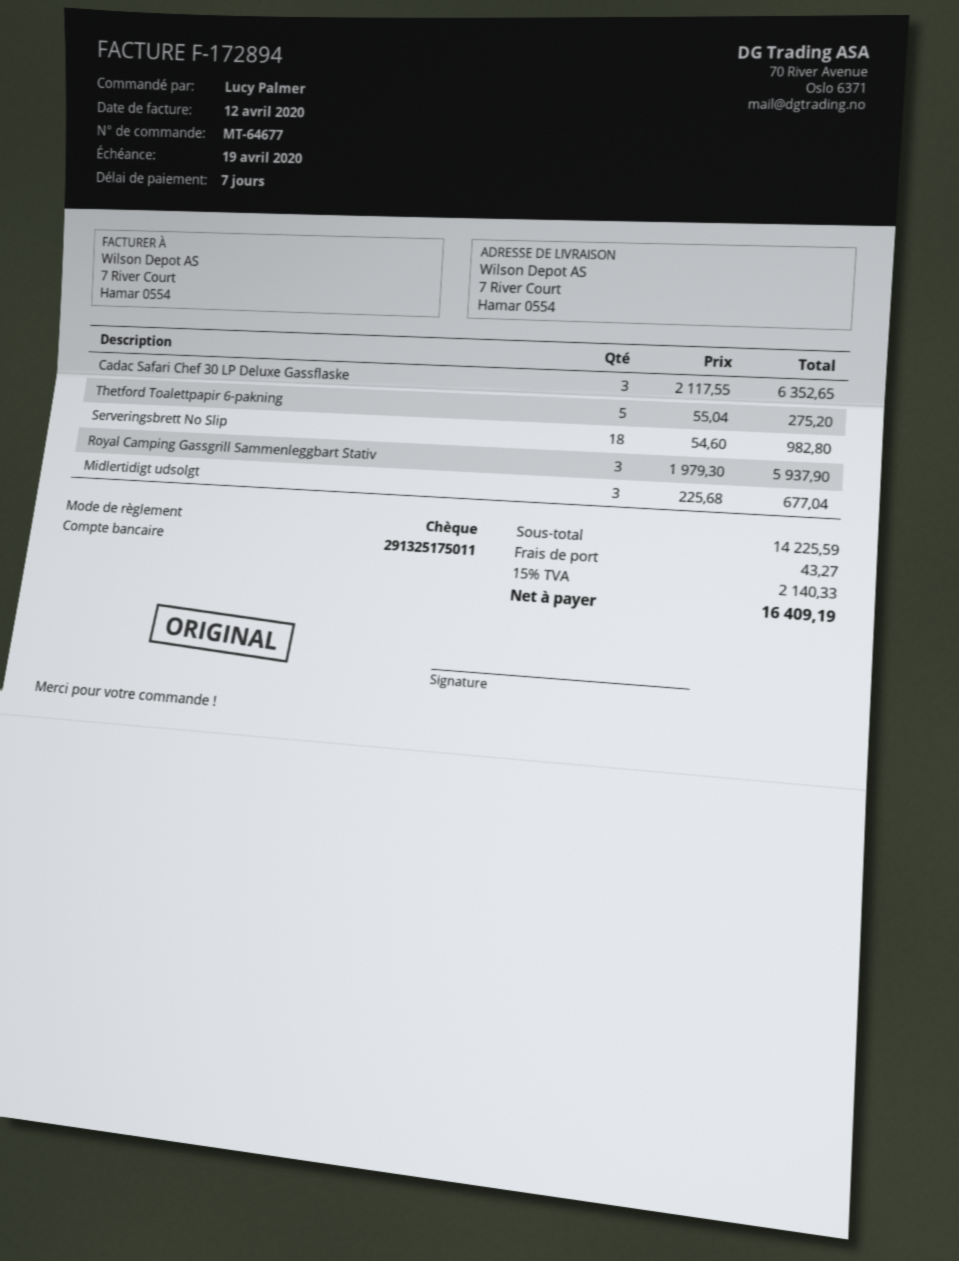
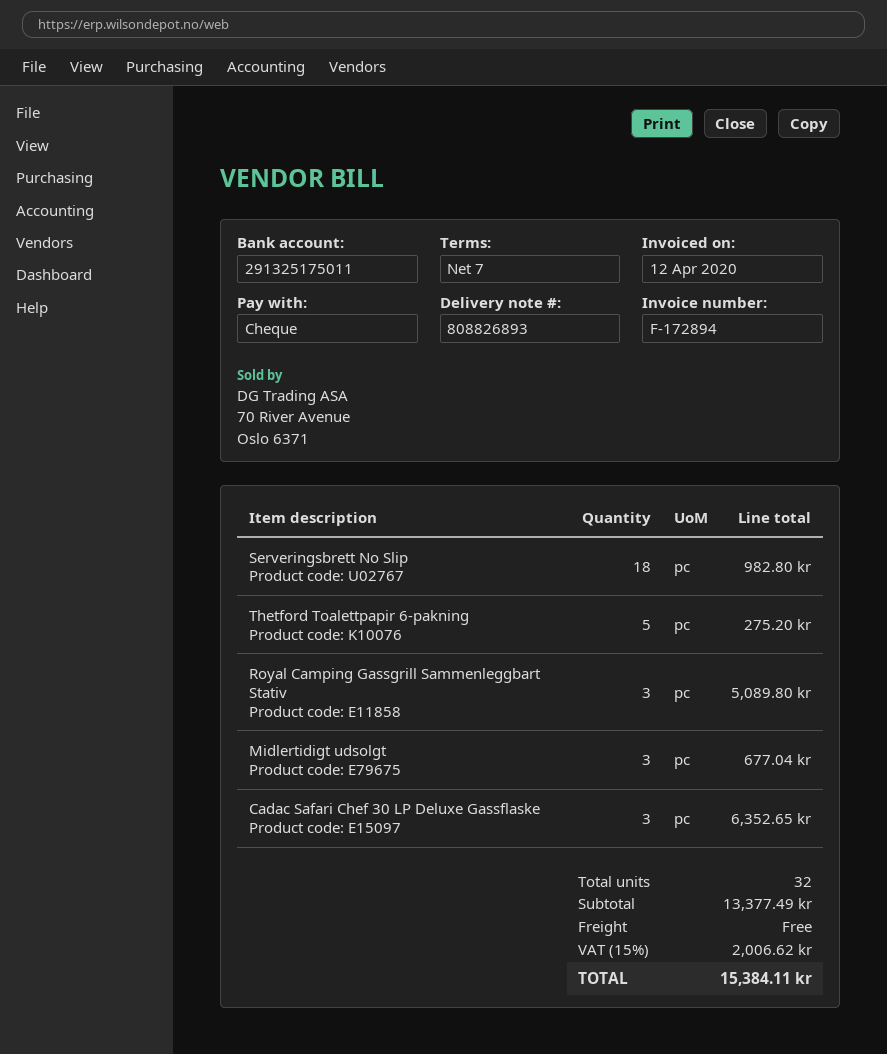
Royal Camping Gassgrill Sammenleggbart Stativ: 3 for 5937.90 -> 3 for 5089.80
subtotal: 14225.59 -> 13377.49
shipping: 43.27 -> 0.00
tax: 15% = 2140.33 -> 15% = 2006.62
total: 16409.19 -> 15384.11

